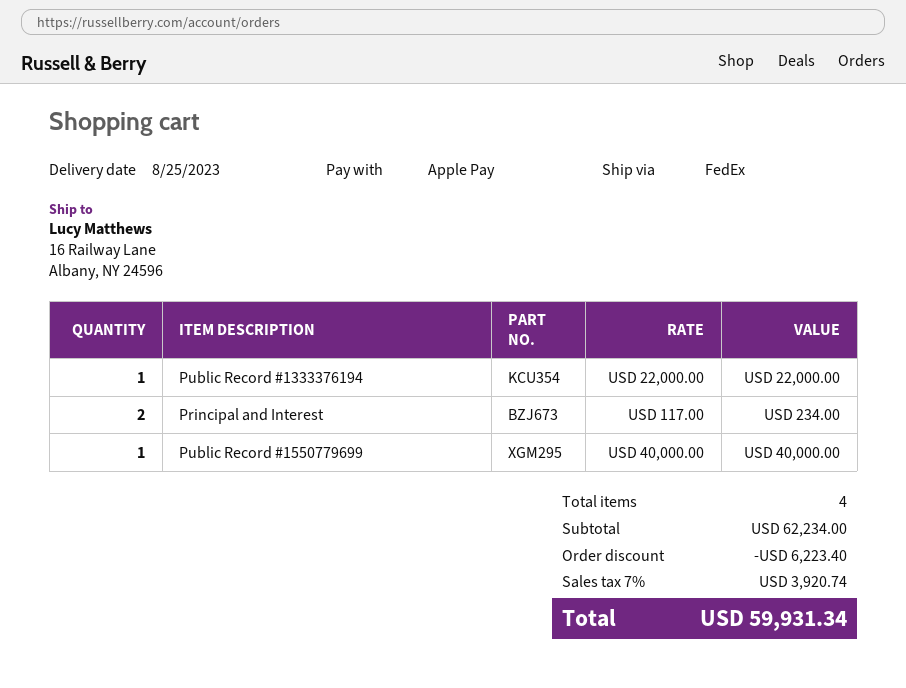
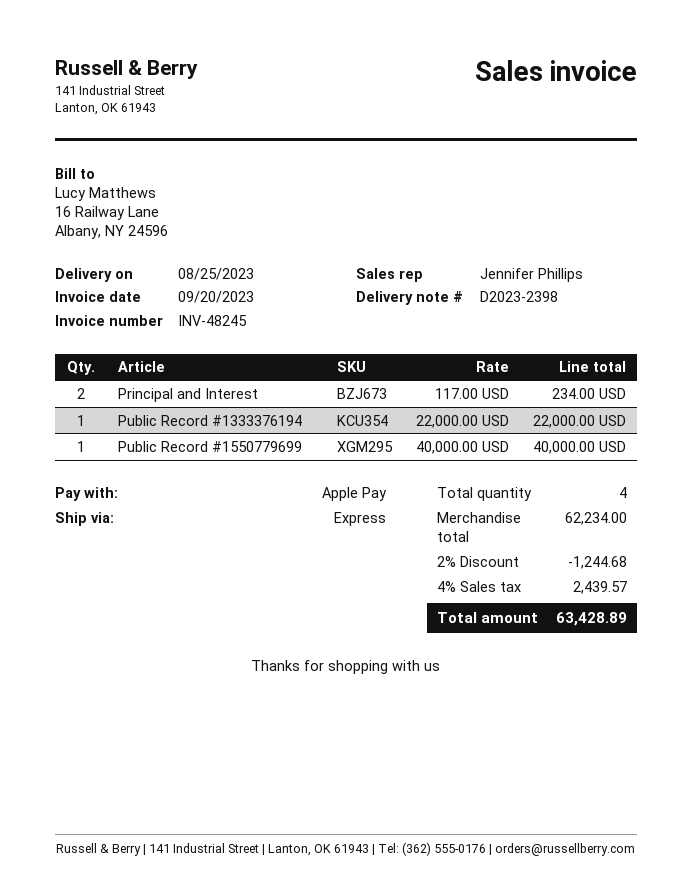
shipping method: FedEx -> express
discount: 6223.40 -> 1244.68
tax: 7% = 3920.74 -> 4% = 2439.57
total: 59931.34 -> 63428.89

